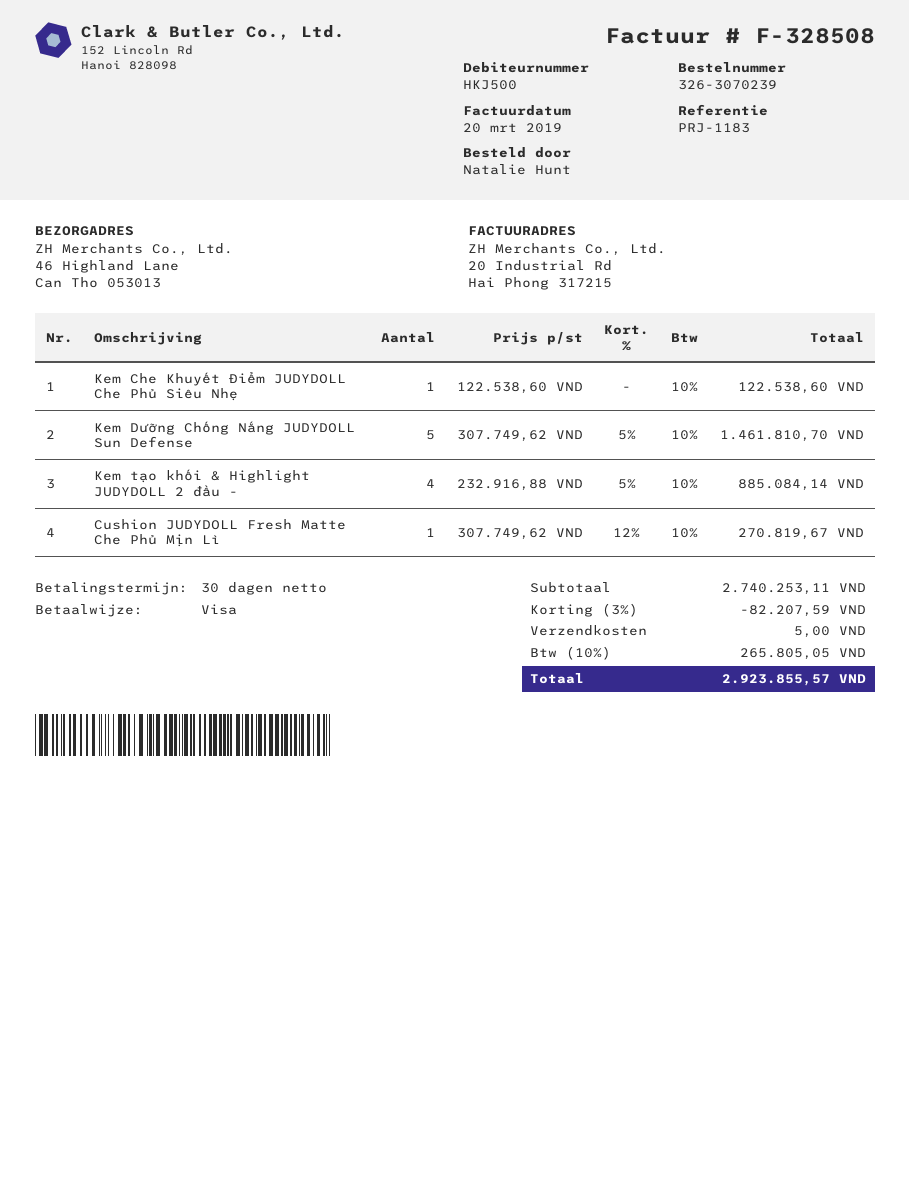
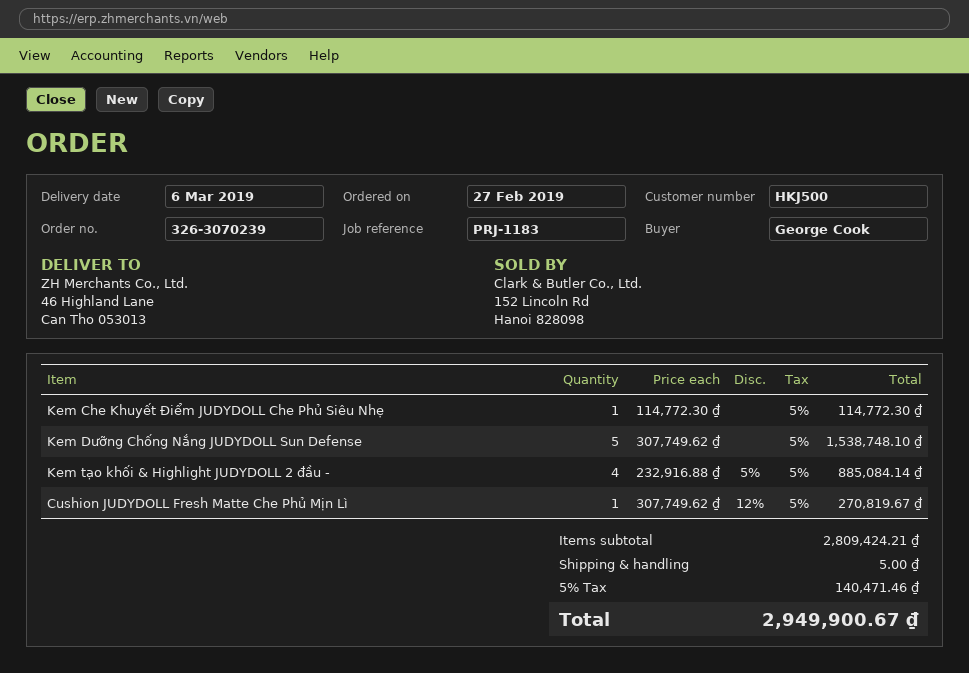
ordered by: Natalie Hunt -> George Cook
Kem Che Khuyết Điểm JUDYDOLL Che Phủ Siêu Nhẹ: 1 x 122538.60 = 122538.60 -> 1 x 114772.30 = 114772.30
Kem Dưỡng Chống Nắng JUDYDOLL Sun Defense: 5 x 307749.62 - 5% = 1461810.70 -> 5 x 307749.62 = 1538748.10
subtotal: 2740253.11 -> 2809424.21
discount: 3% = 82207.59 -> none
tax: 10% = 265805.05 -> 5% = 140471.46
total: 2923855.57 -> 2949900.67

